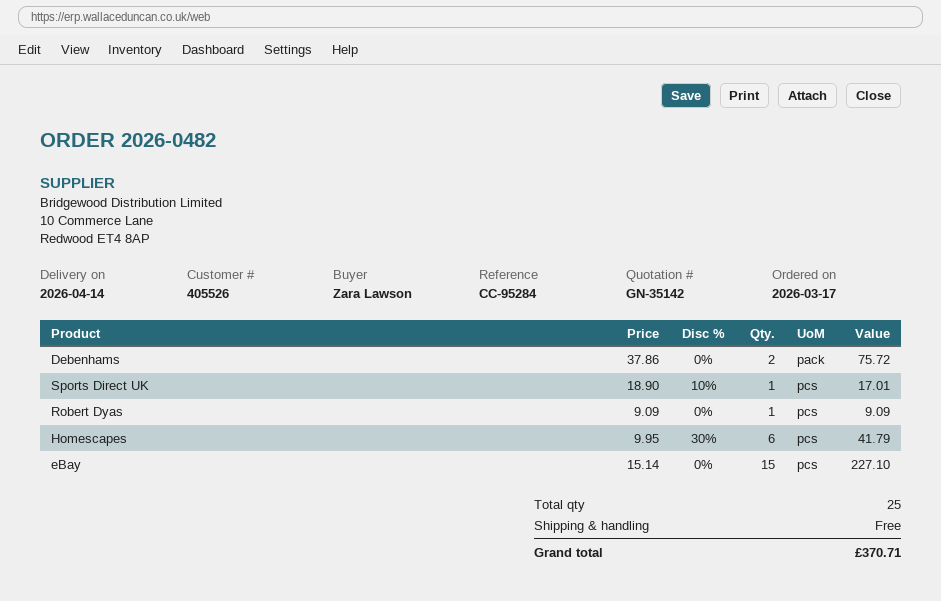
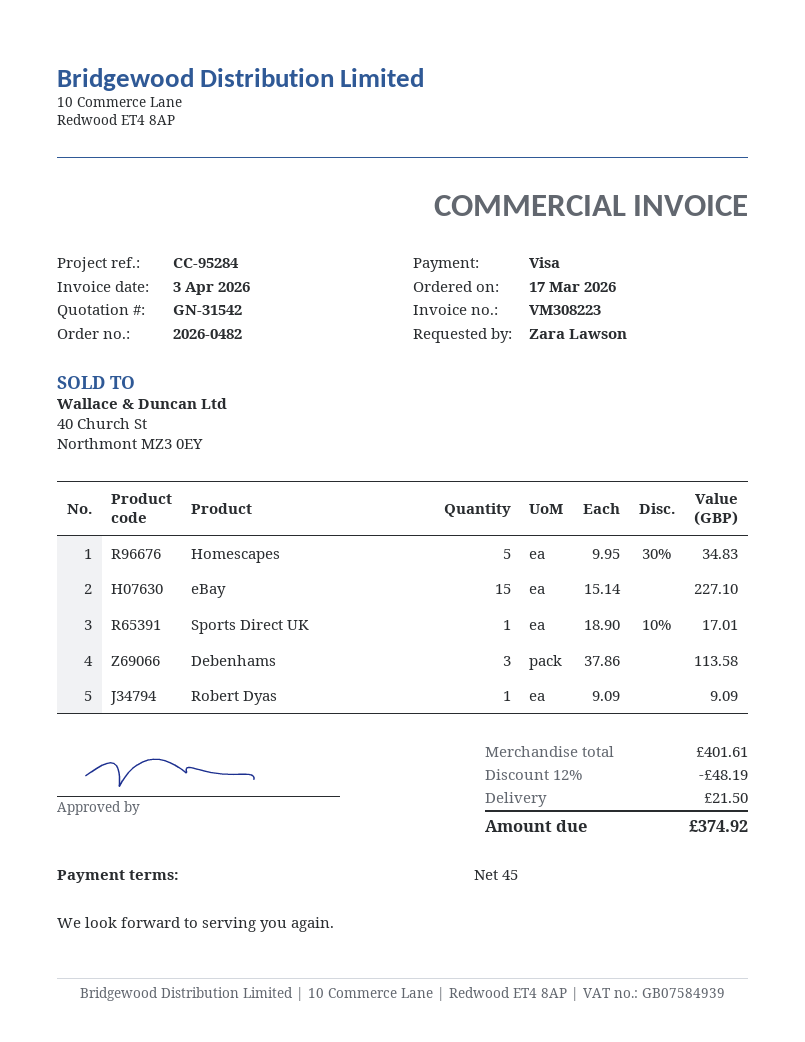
quote number: GN-35142 -> GN-31542
Debenhams: 2 x 37.86 = 75.72 -> 3 x 37.86 = 113.58
Homescapes: 6 x 9.95 - 30% = 41.79 -> 5 x 9.95 - 30% = 34.83
discount: none -> 12% = 48.19
shipping: 0.00 -> 21.50
total: 370.71 -> 374.92

